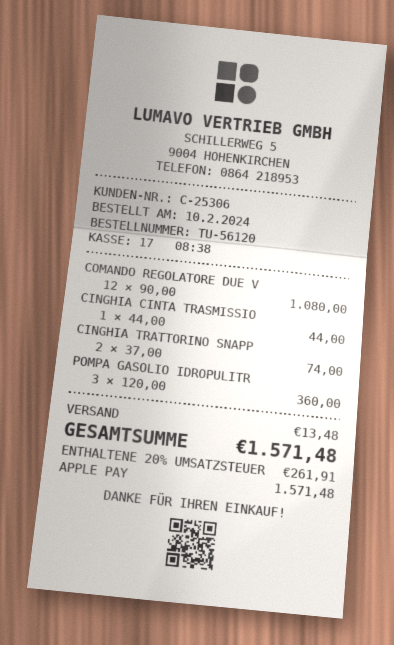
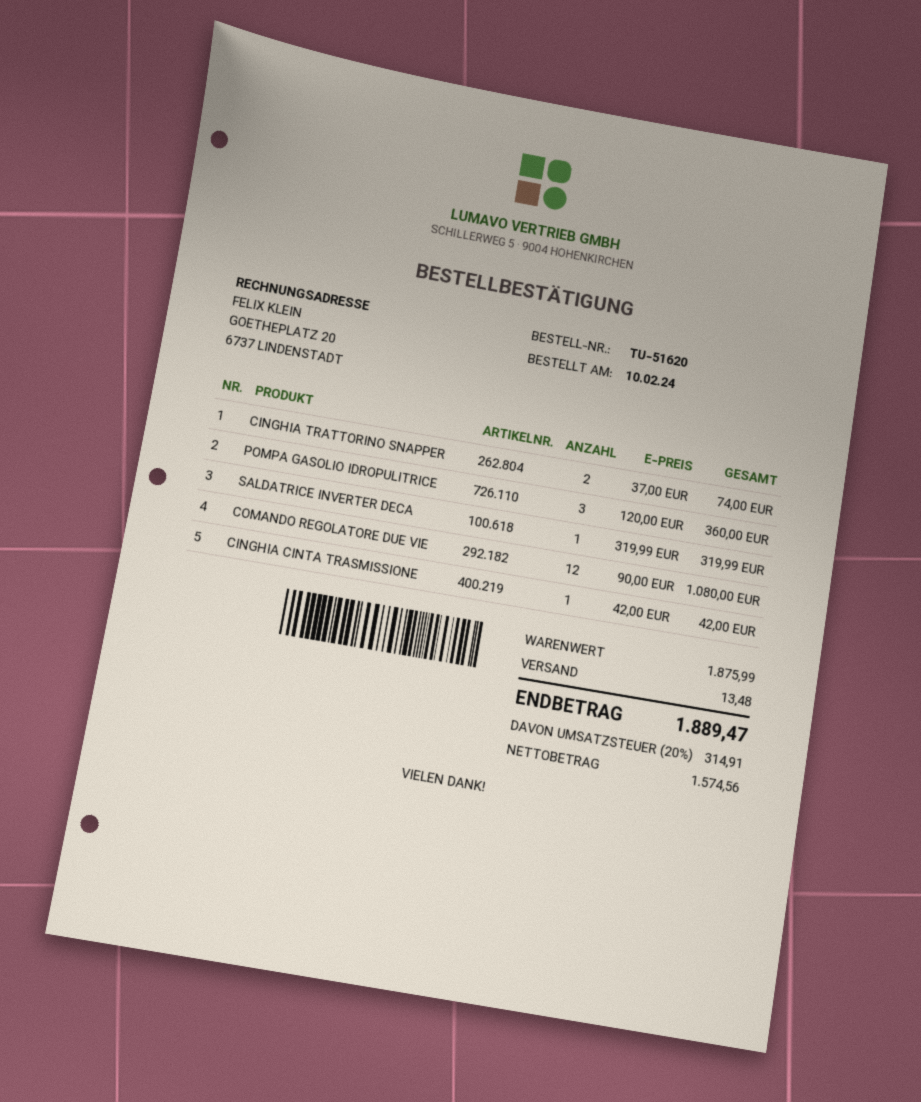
order number: TU-56120 -> TU-51620
CINGHIA CINTA TRASMISSIO: 1 x 44.00 = 44.00 -> 1 x 42.00 = 42.00
SALDATRICE INVERTER DECA: none -> 1 x 319.99 = 319.99
tax: 20% = 261.91 -> 20% = 314.91
total: 1571.48 -> 1889.47

